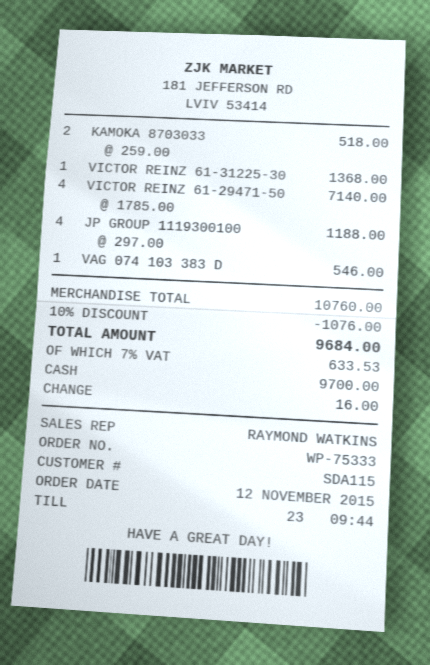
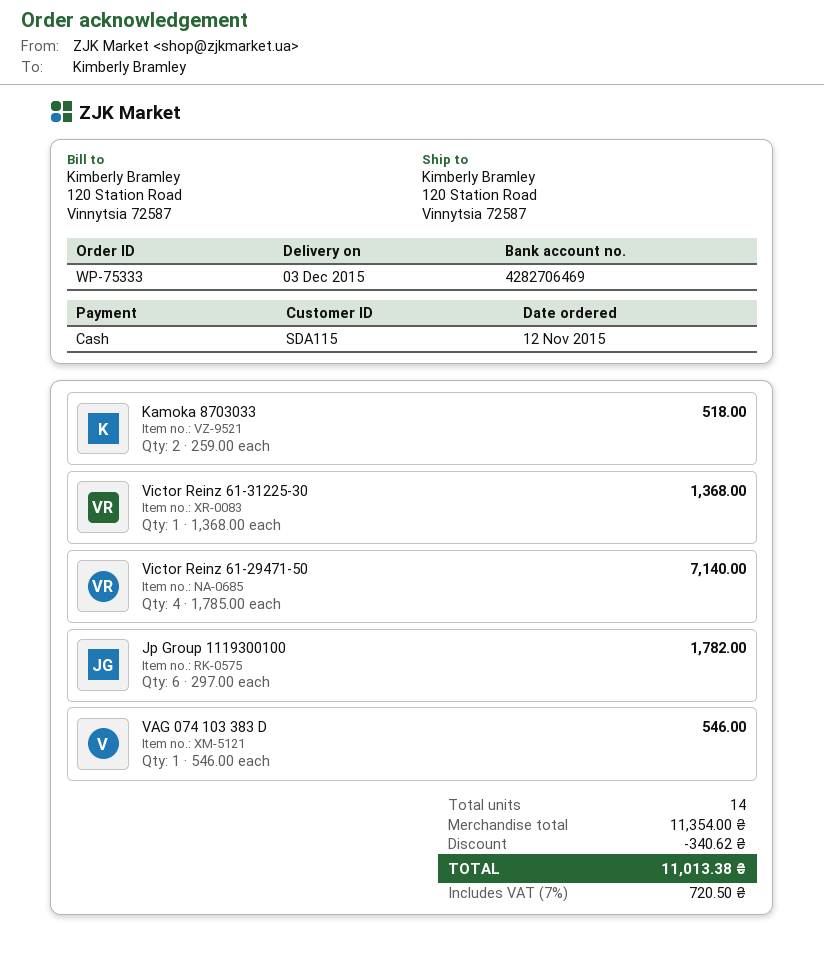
JP GROUP 1119300100: 4 x 297.00 = 1188.00 -> 6 x 297.00 = 1782.00
subtotal: 10760.00 -> 11354.00
discount: 1076.00 -> 340.62
tax: 7% = 633.53 -> 7% = 720.50
total: 9684.00 -> 11013.38

